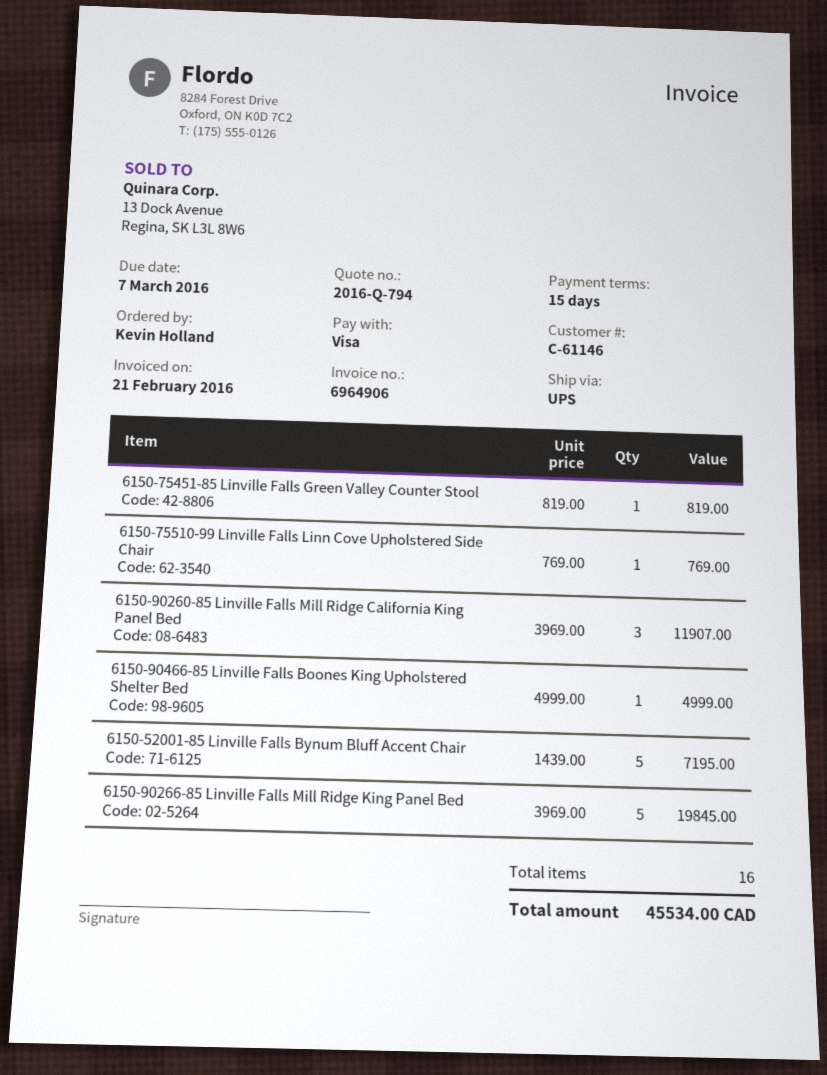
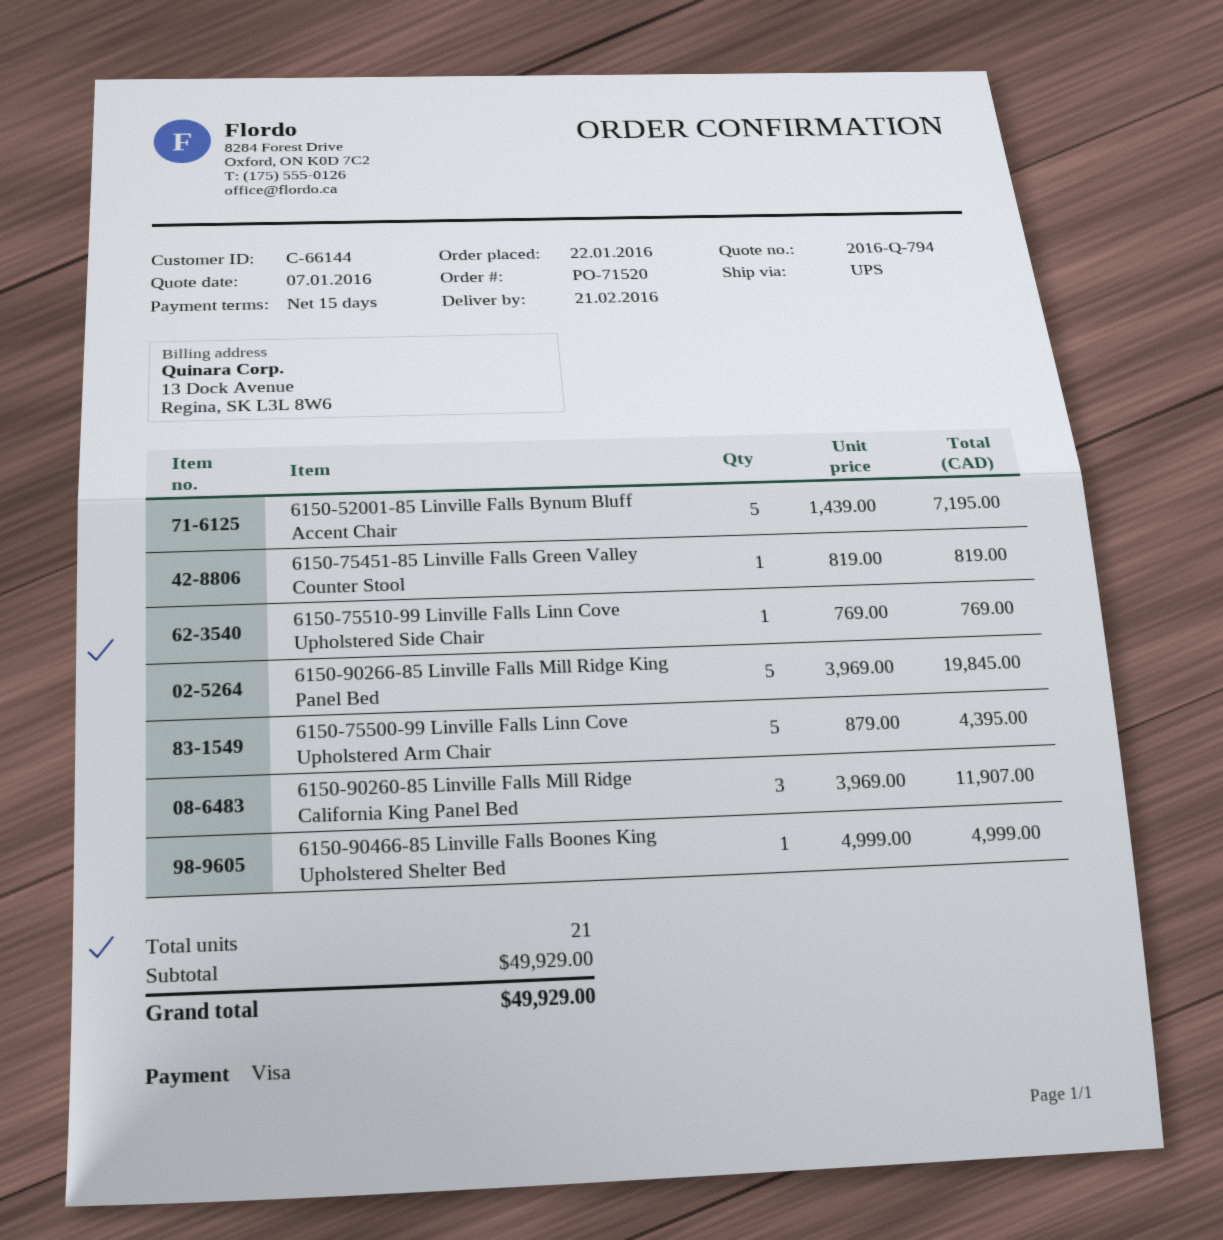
customer number: C-61146 -> C-66144
6150-75500-99 Linville Falls Linn Cove Upholstered Arm Chair: none -> 5 x 879.00 = 4395.00
total quantity: 16 -> 21
total: 45534.00 -> 49929.00

